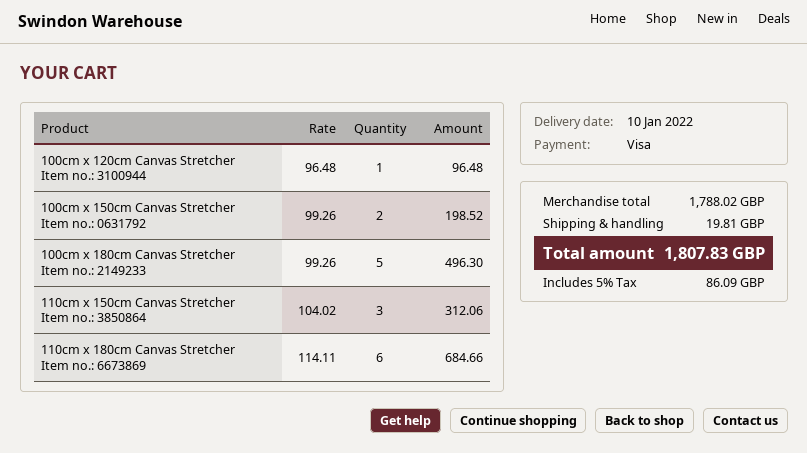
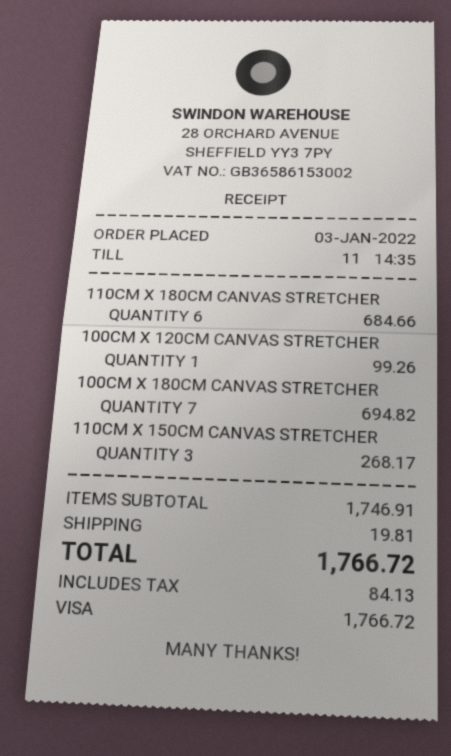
100cm x 120cm Canvas Stretcher: 1 for 96.48 -> 1 for 99.26
100cm x 150cm Canvas Stretcher: 2 for 198.52 -> none
100cm x 180cm Canvas Stretcher: 5 for 496.30 -> 7 for 694.82
110cm x 150cm Canvas Stretcher: 3 for 312.06 -> 3 for 268.17
subtotal: 1788.02 -> 1746.91
tax: 86.09 -> 84.13
total: 1807.83 -> 1766.72

